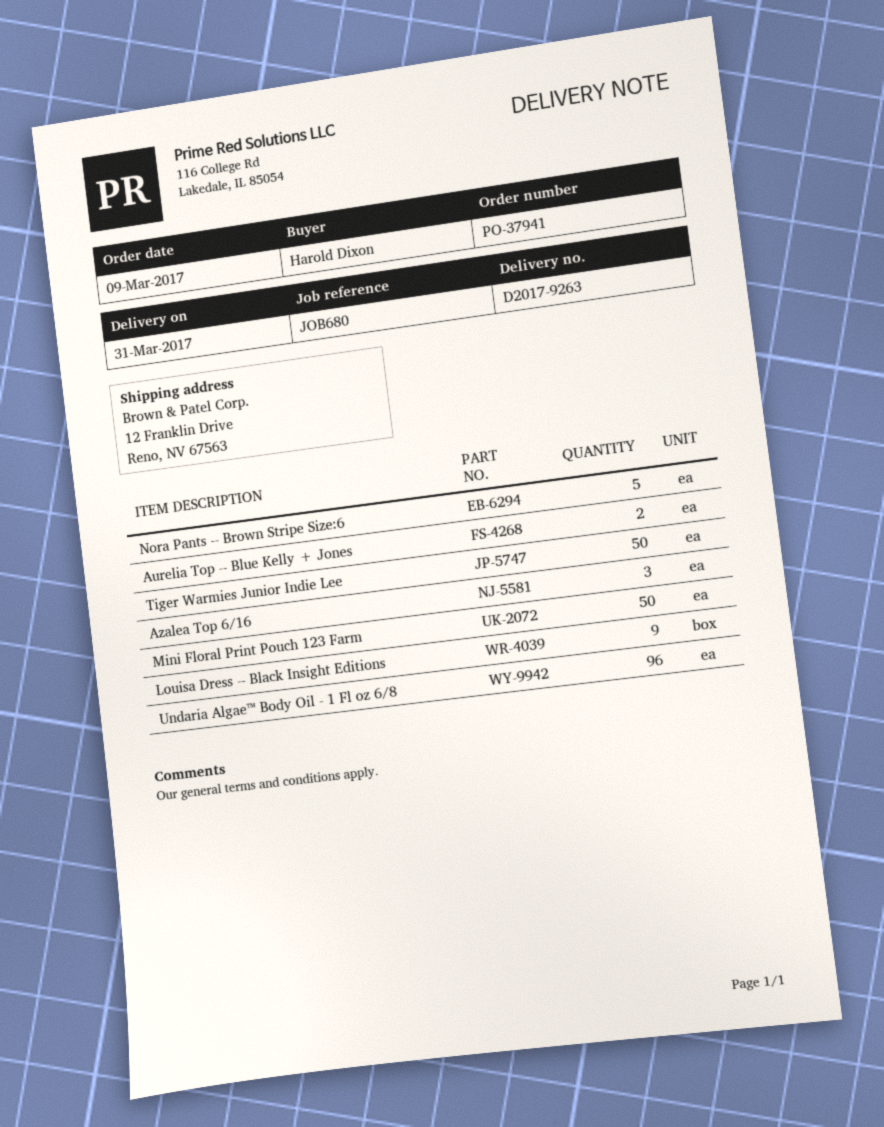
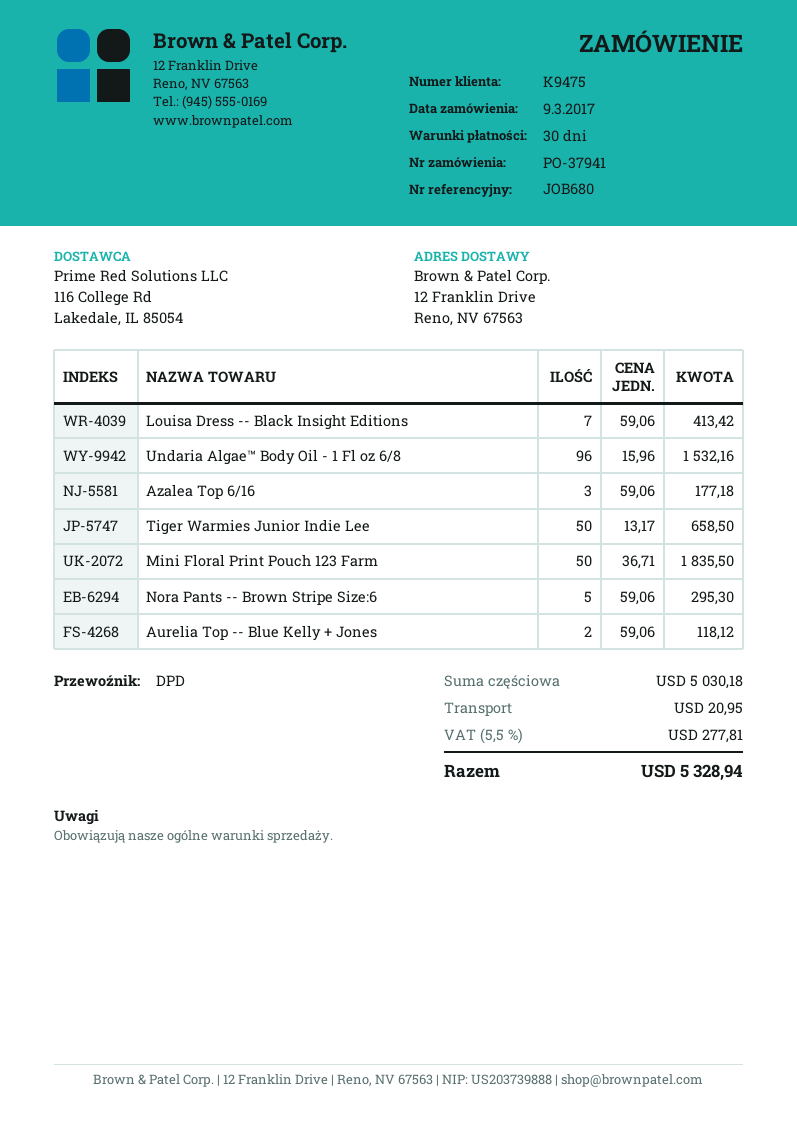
Louisa Dress -- Black Insight Editions: 9 -> 7

